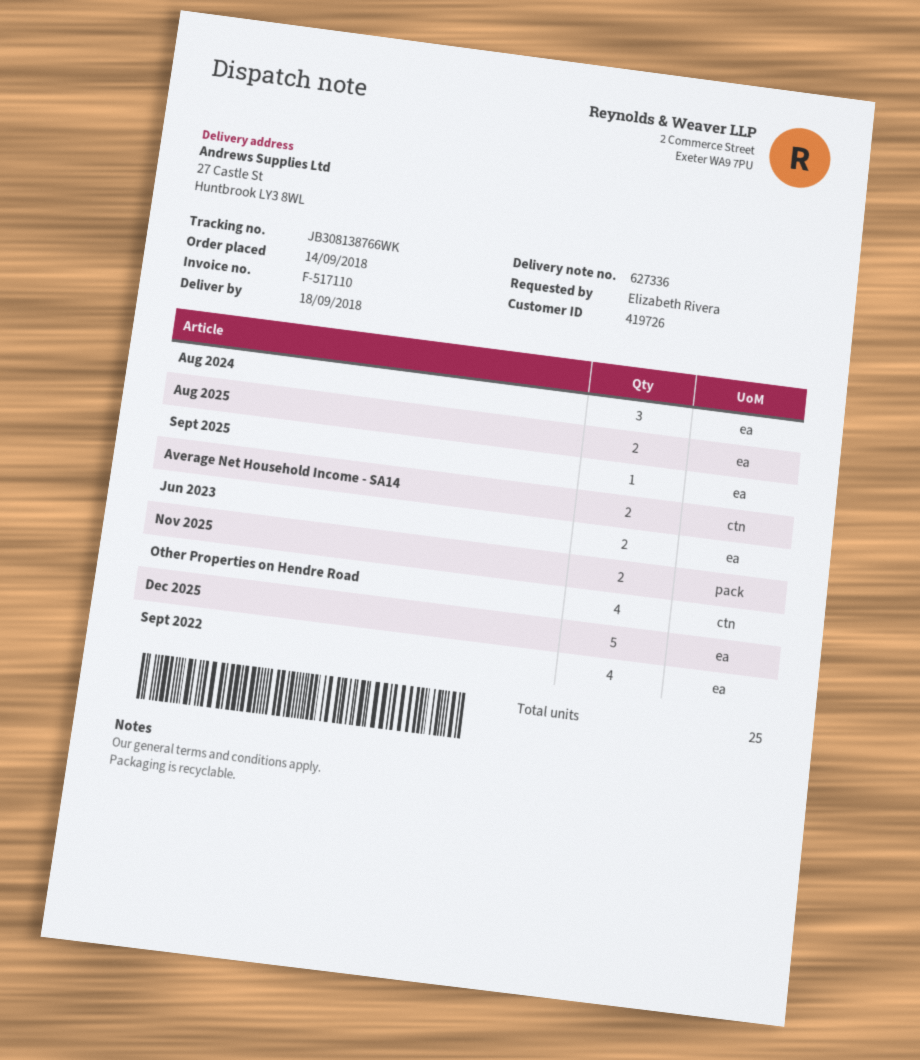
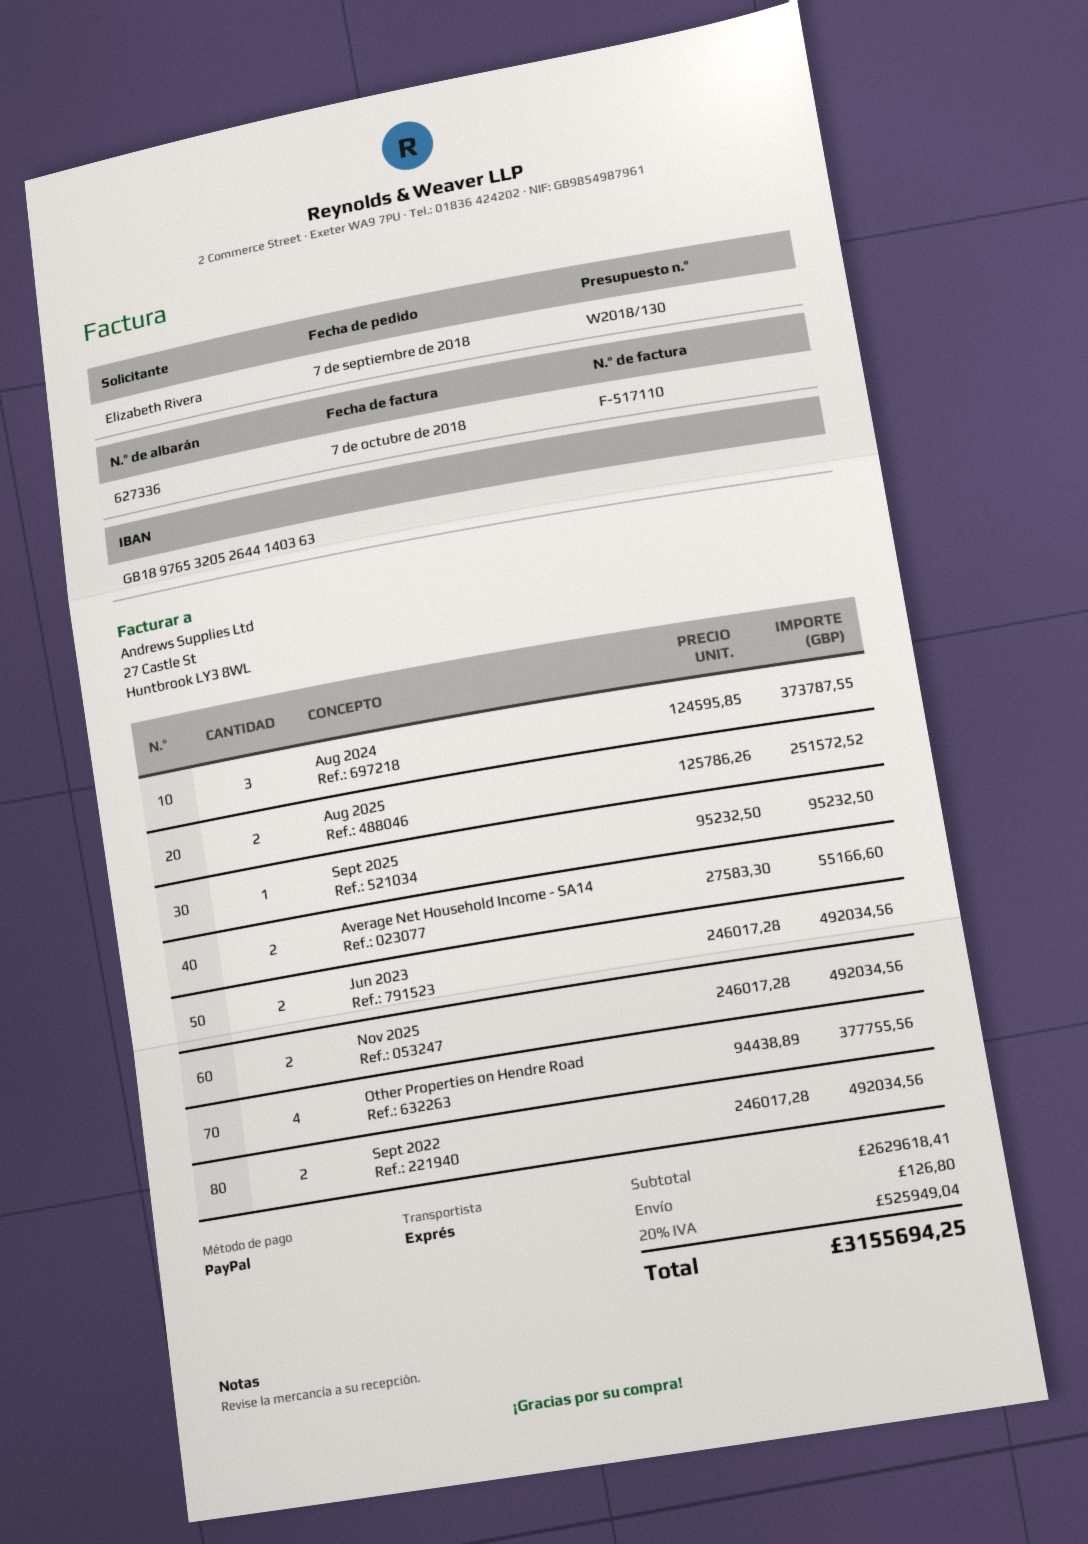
order date: 2018-09-14 -> 2018-09-07
Dec 2025: 5 -> none
Sept 2022: 4 -> 2

